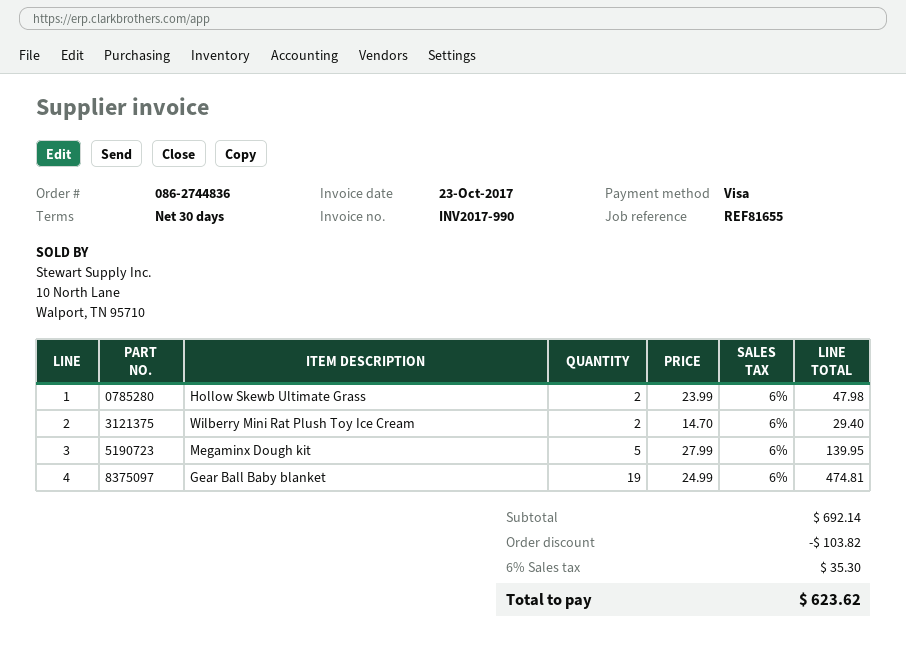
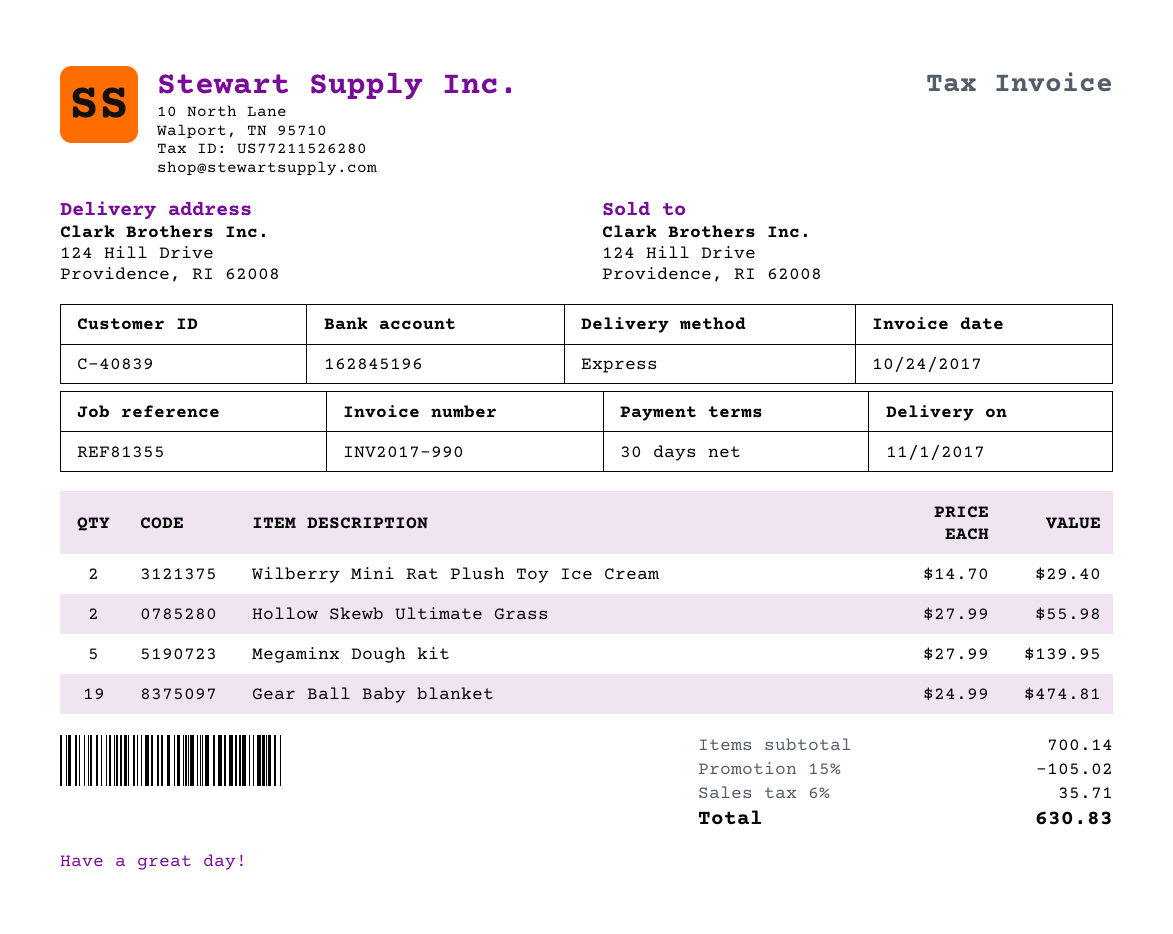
invoice date: 2017-10-23 -> 2017-10-24
reference: REF81655 -> REF81355
Hollow Skewb Ultimate Grass: 2 x 23.99 = 47.98 -> 2 x 27.99 = 55.98
subtotal: 692.14 -> 700.14
discount: 103.82 -> 105.02
tax: 6% = 35.30 -> 6% = 35.71
total: 623.62 -> 630.83

